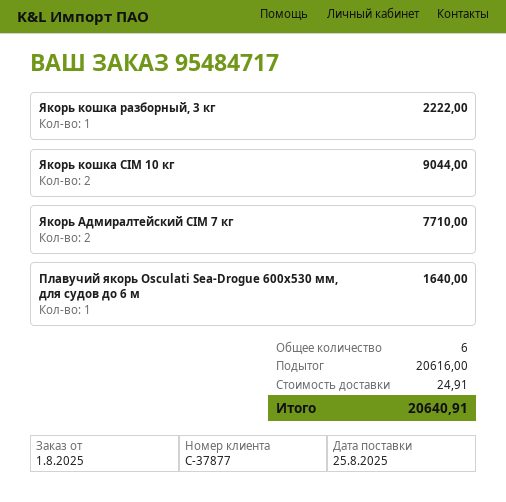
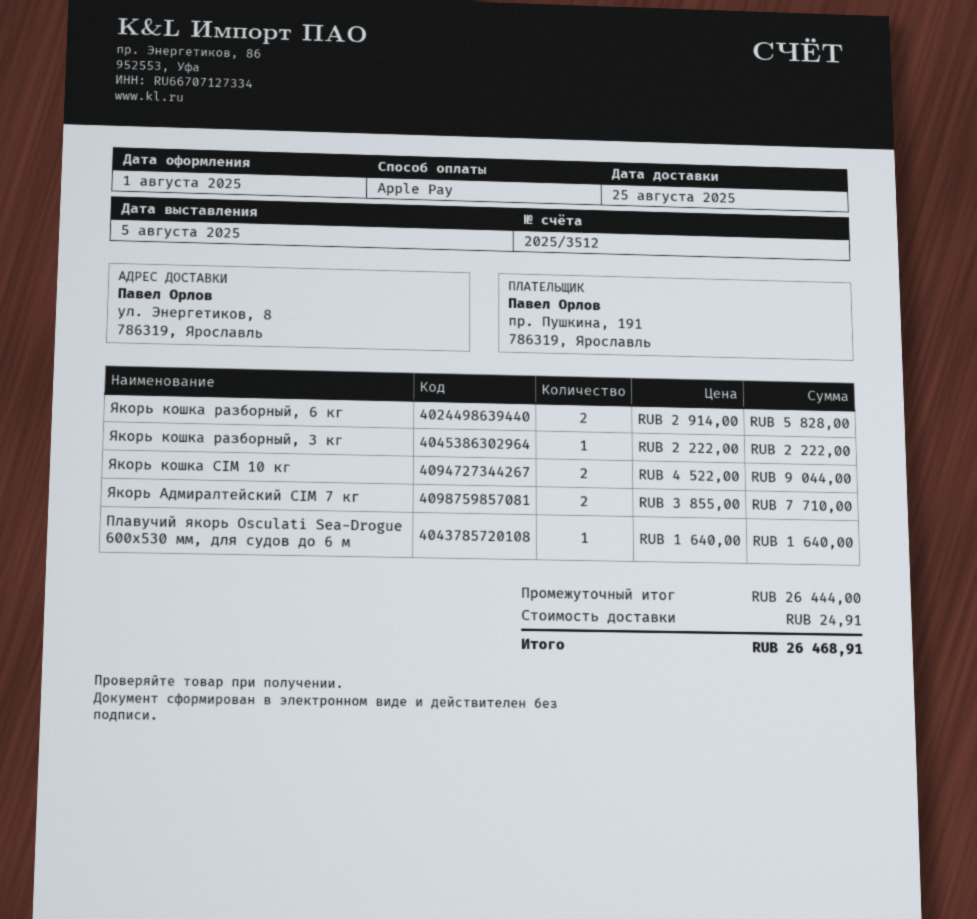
Якорь кошка разборный, 6 кг: none -> 2 for 5828.00
subtotal: 20616.00 -> 26444.00
total: 20640.91 -> 26468.91

